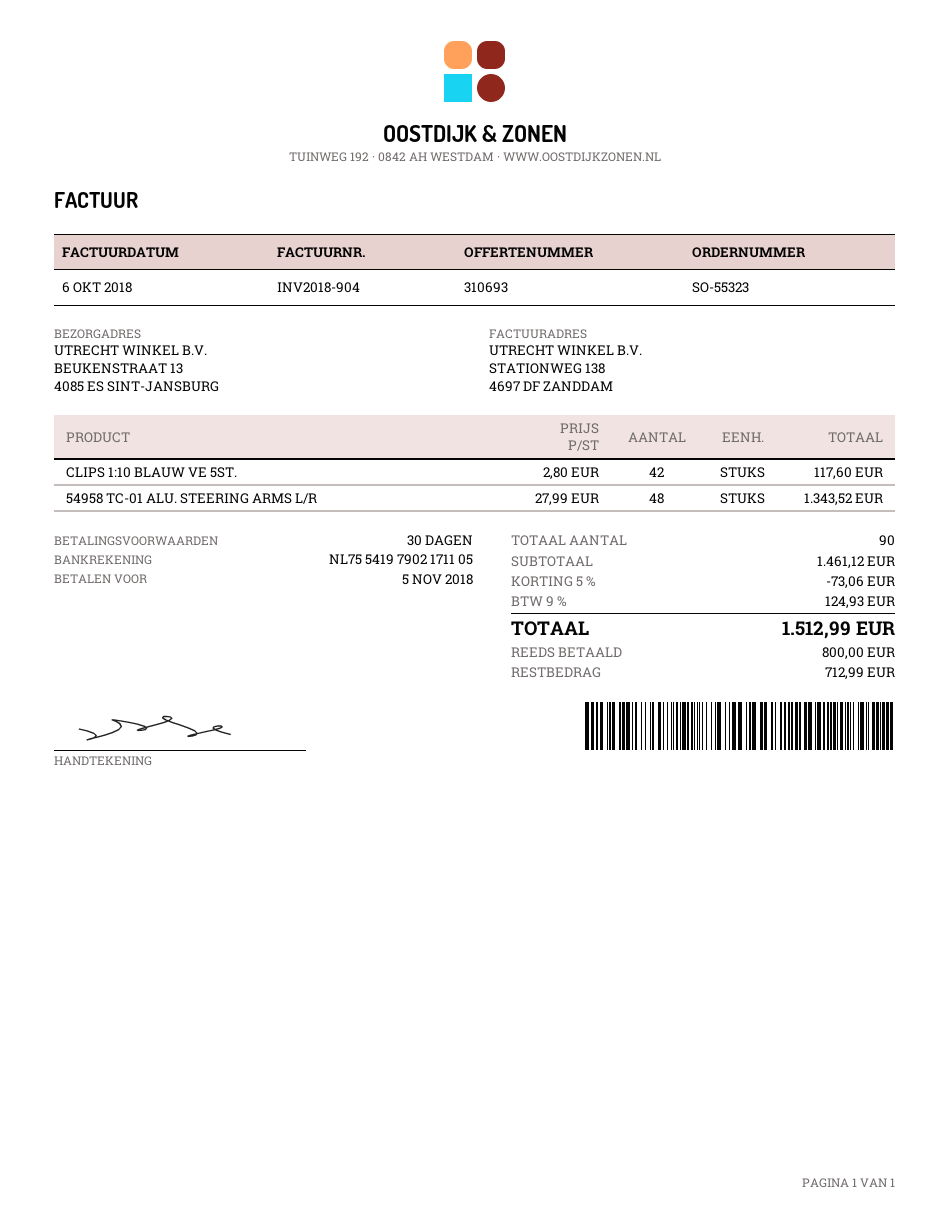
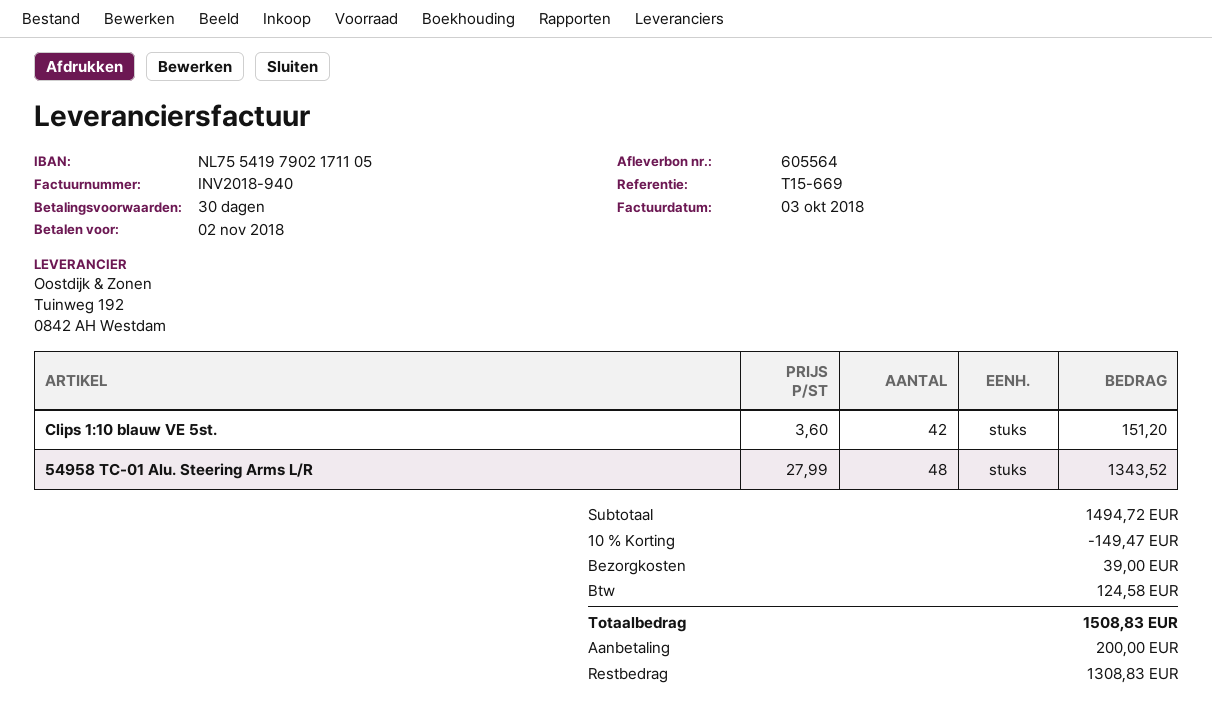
invoice number: INV2018-904 -> INV2018-940
invoice date: 2018-10-06 -> 2018-10-03
due date: 2018-11-05 -> 2018-11-02
CLIPS 1:10 BLAUW VE 5ST.: 42 x 2.80 = 117.60 -> 42 x 3.60 = 151.20
subtotal: 1461.12 -> 1494.72
discount: 5% = 73.06 -> 10% = 149.47
shipping: none -> 39.00
tax: 124.93 -> 124.58
total: 1512.99 -> 1508.83
deposit: 800.00 -> 200.00
balance: 712.99 -> 1308.83

